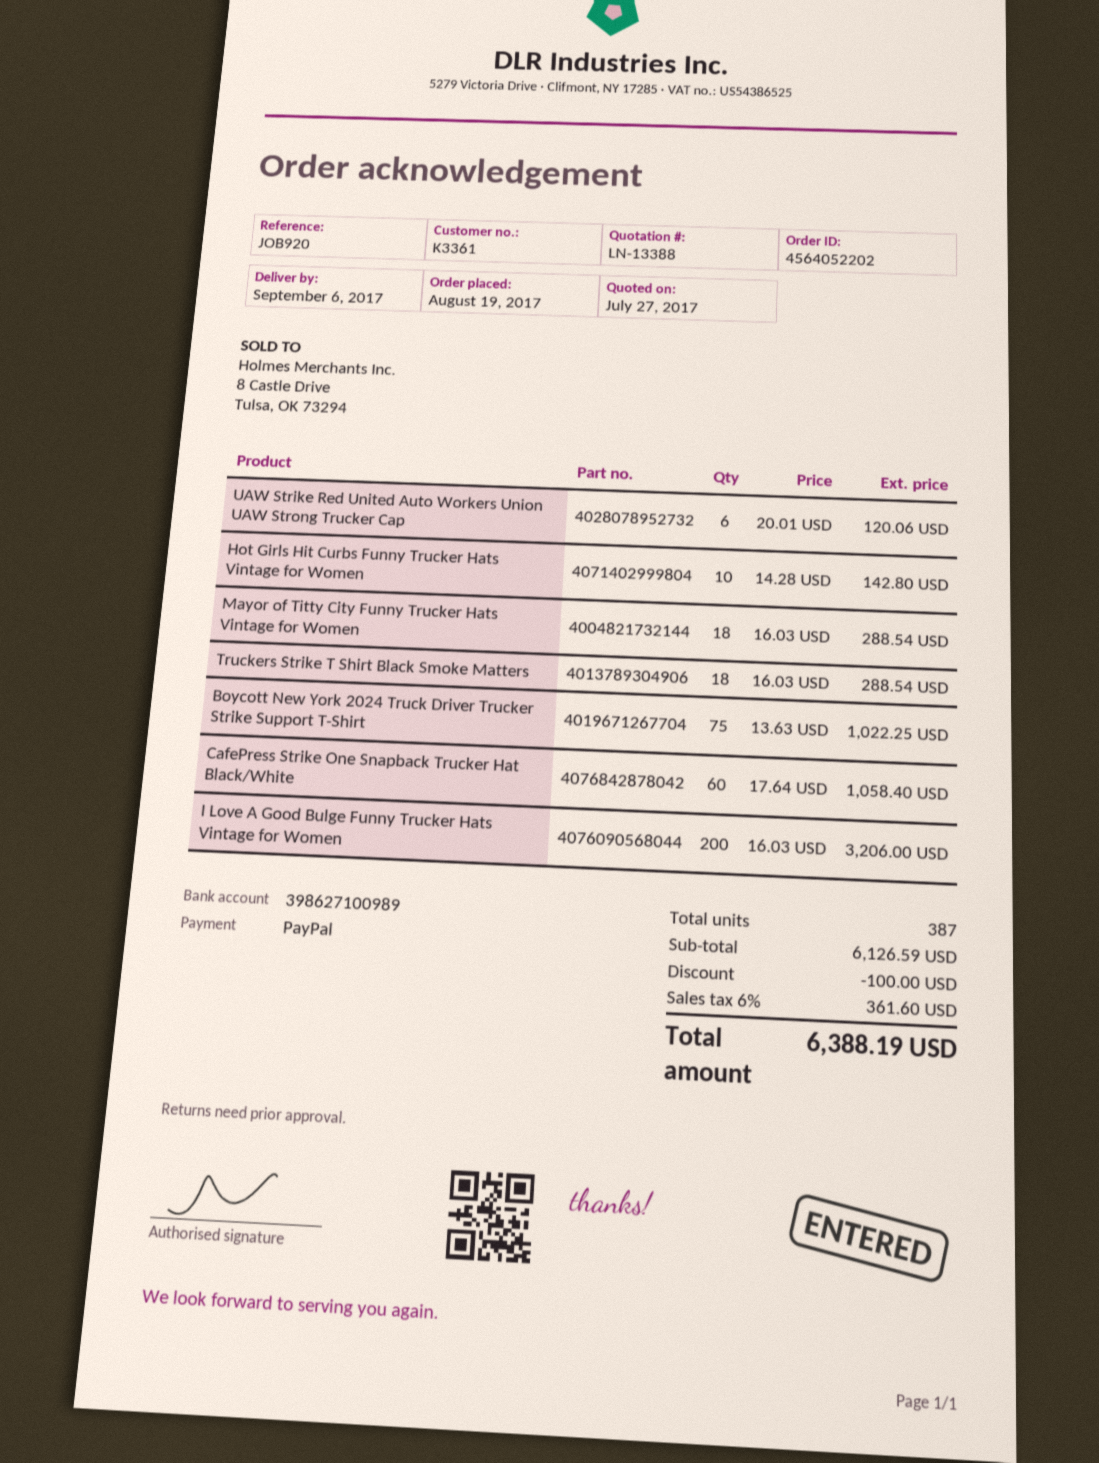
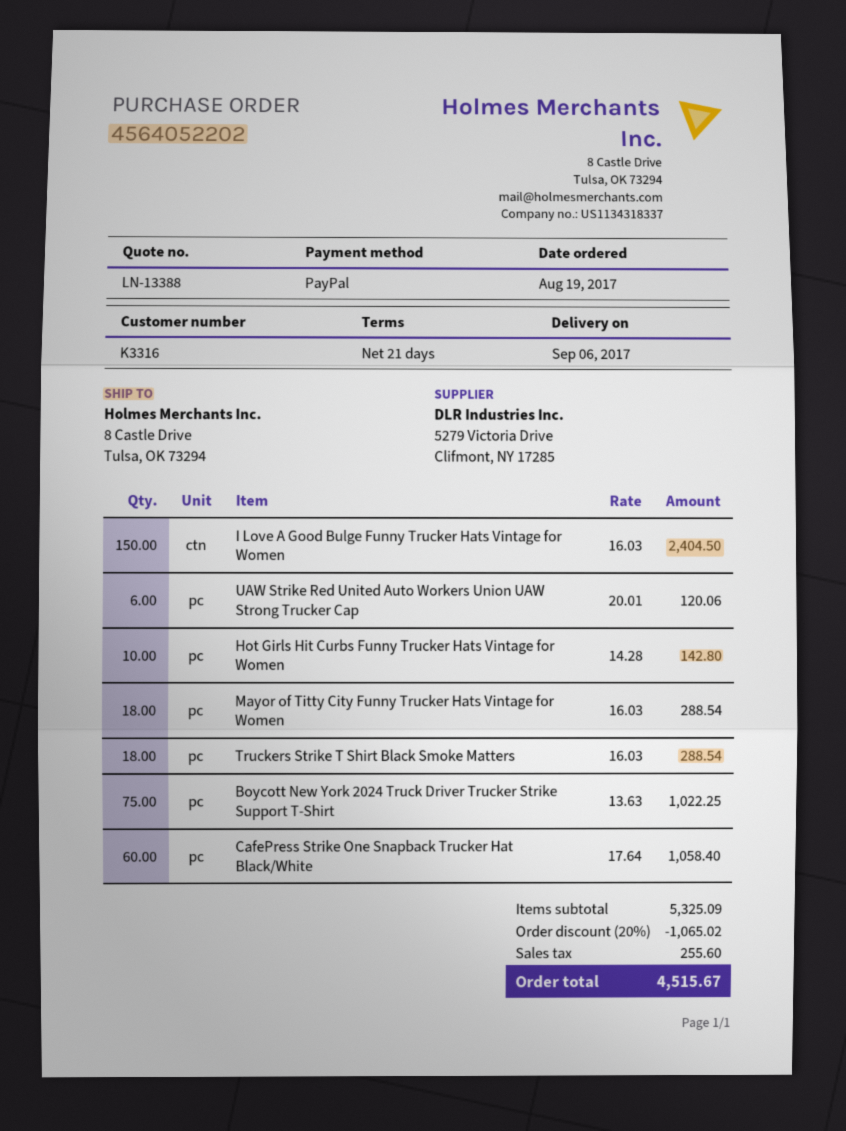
customer number: K3361 -> K3316
I Love A Good Bulge Funny Trucker Hats Vintage for Women: 200 x 16.03 = 3206.00 -> 150 x 16.03 = 2404.50
subtotal: 6126.59 -> 5325.09
discount: 100.00 -> 1065.02
tax: 361.60 -> 255.60
total: 6388.19 -> 4515.67

